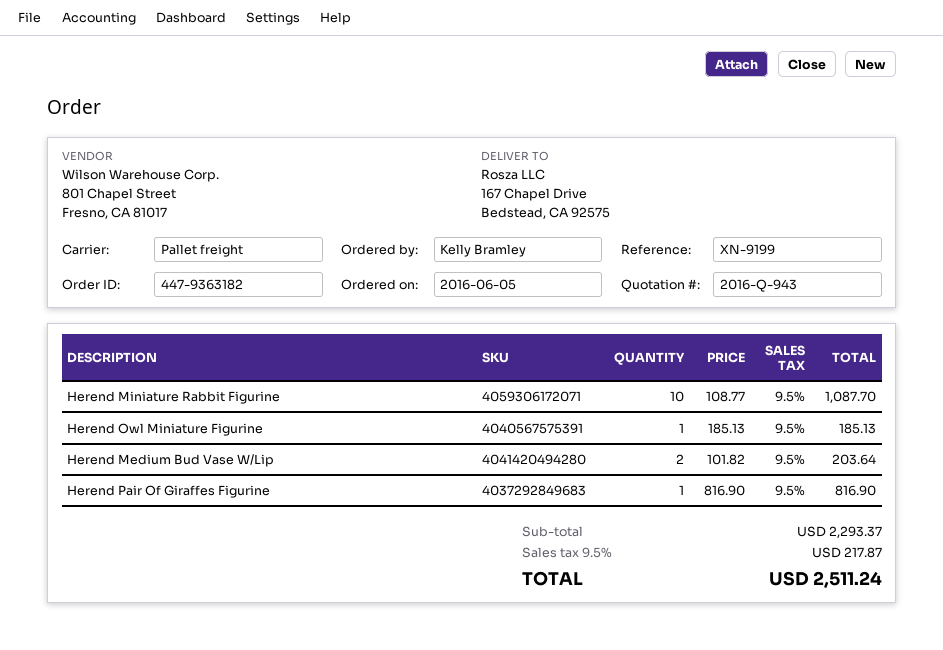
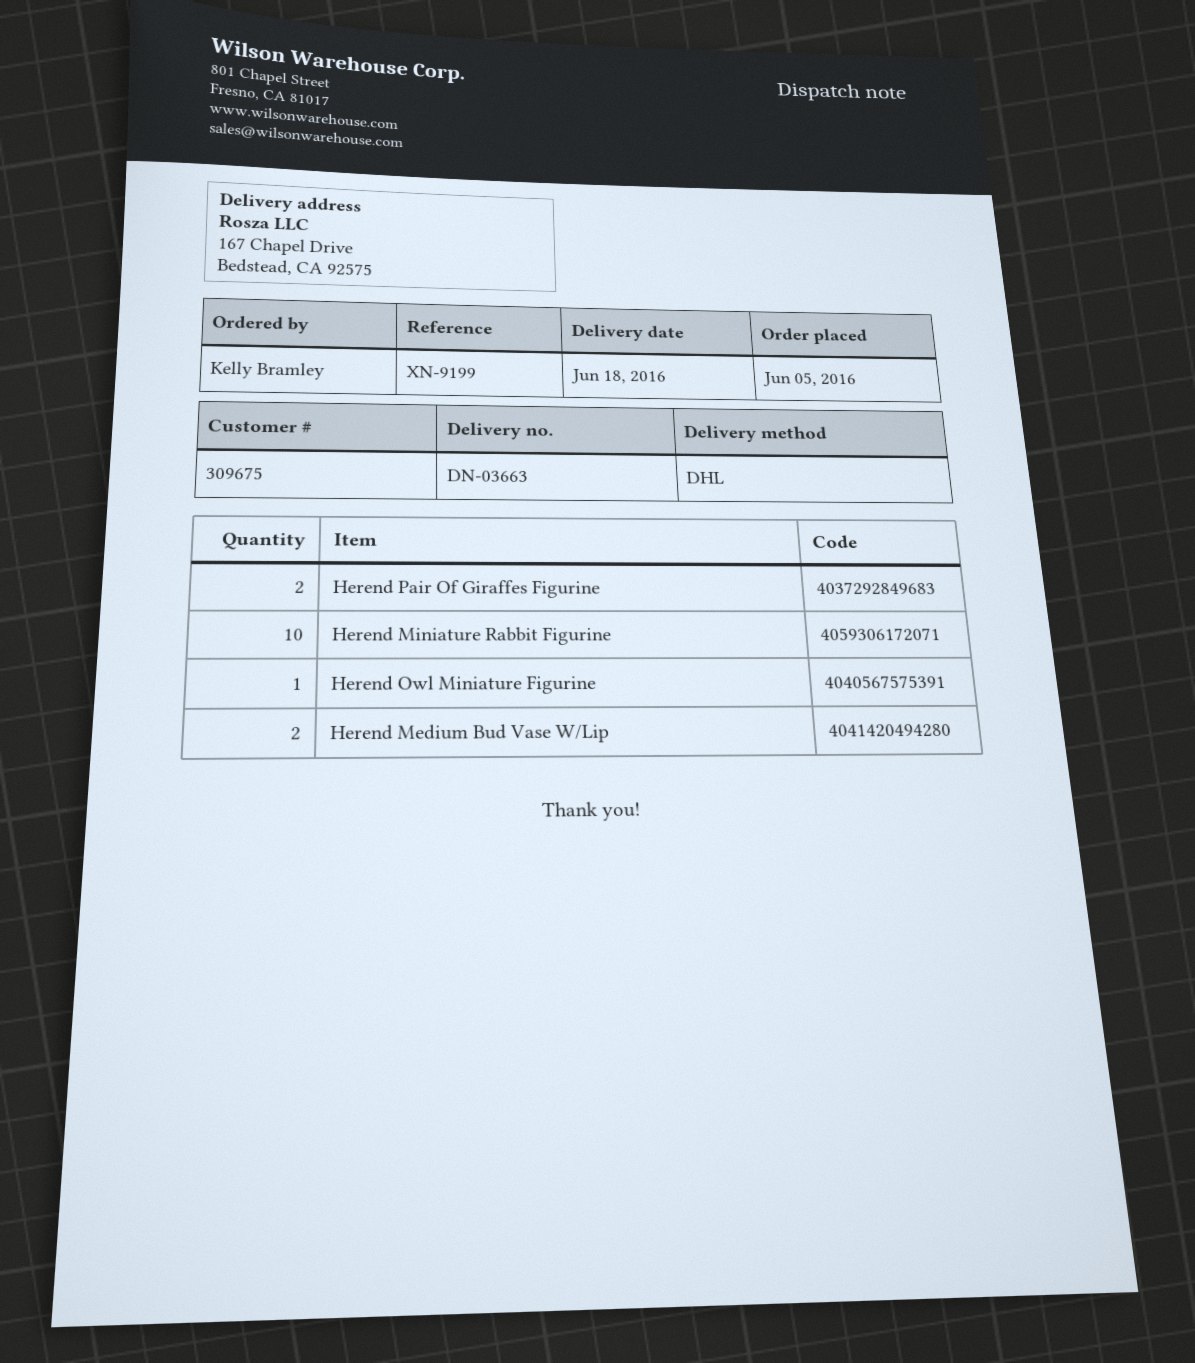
shipping method: pallet freight -> DHL
Herend Pair Of Giraffes Figurine: 1 -> 2

